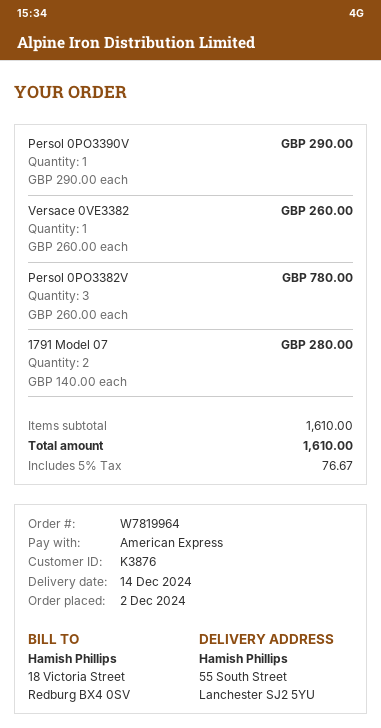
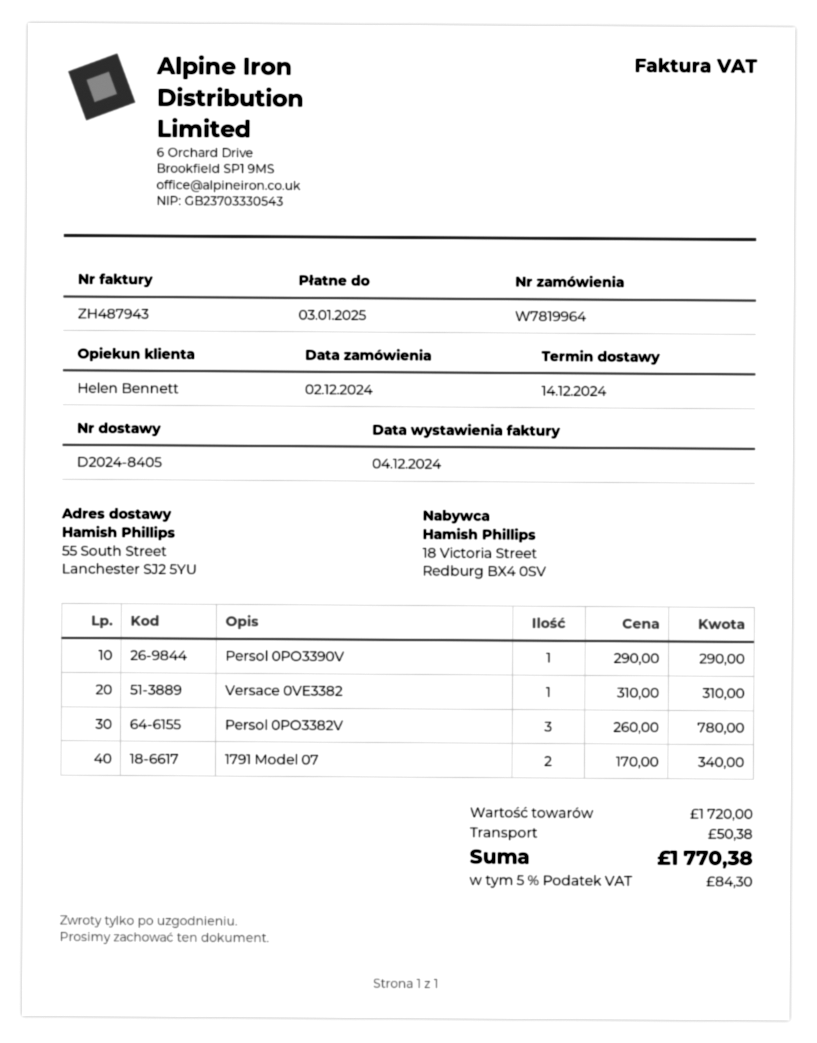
Versace 0VE3382: 1 x 260.00 = 260.00 -> 1 x 310.00 = 310.00
1791 Model 07: 2 x 140.00 = 280.00 -> 2 x 170.00 = 340.00
subtotal: 1610.00 -> 1720.00
shipping: none -> 50.38
tax: 5% = 76.67 -> 5% = 84.30
total: 1610.00 -> 1770.38

